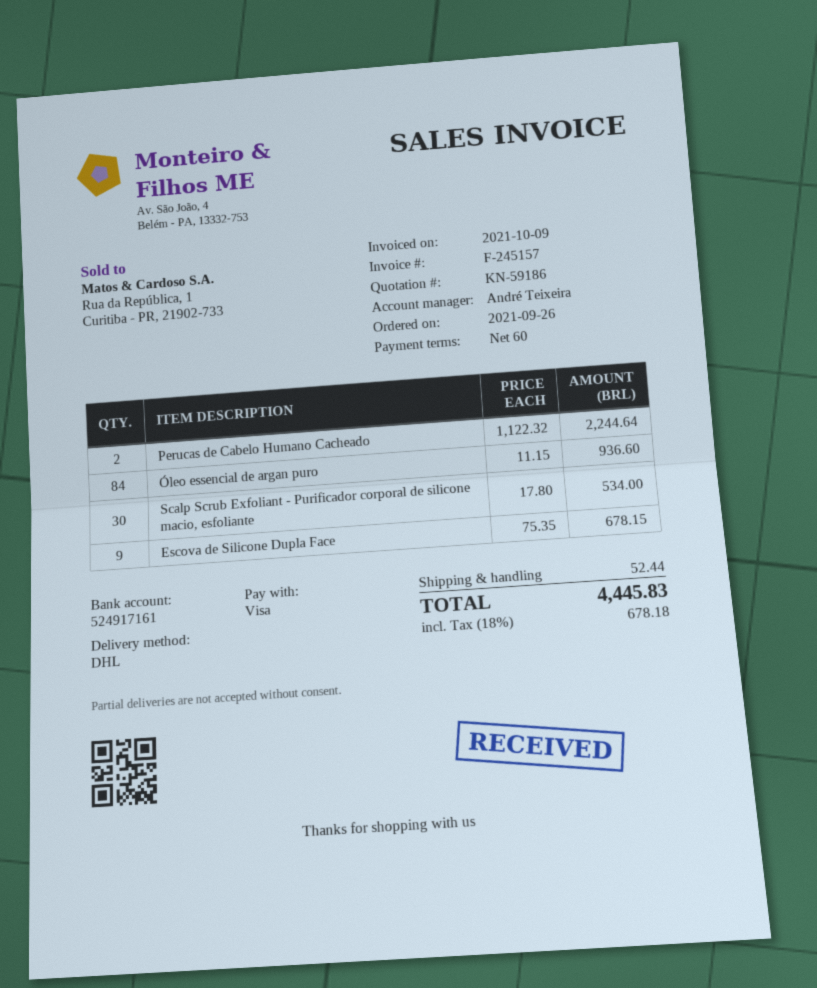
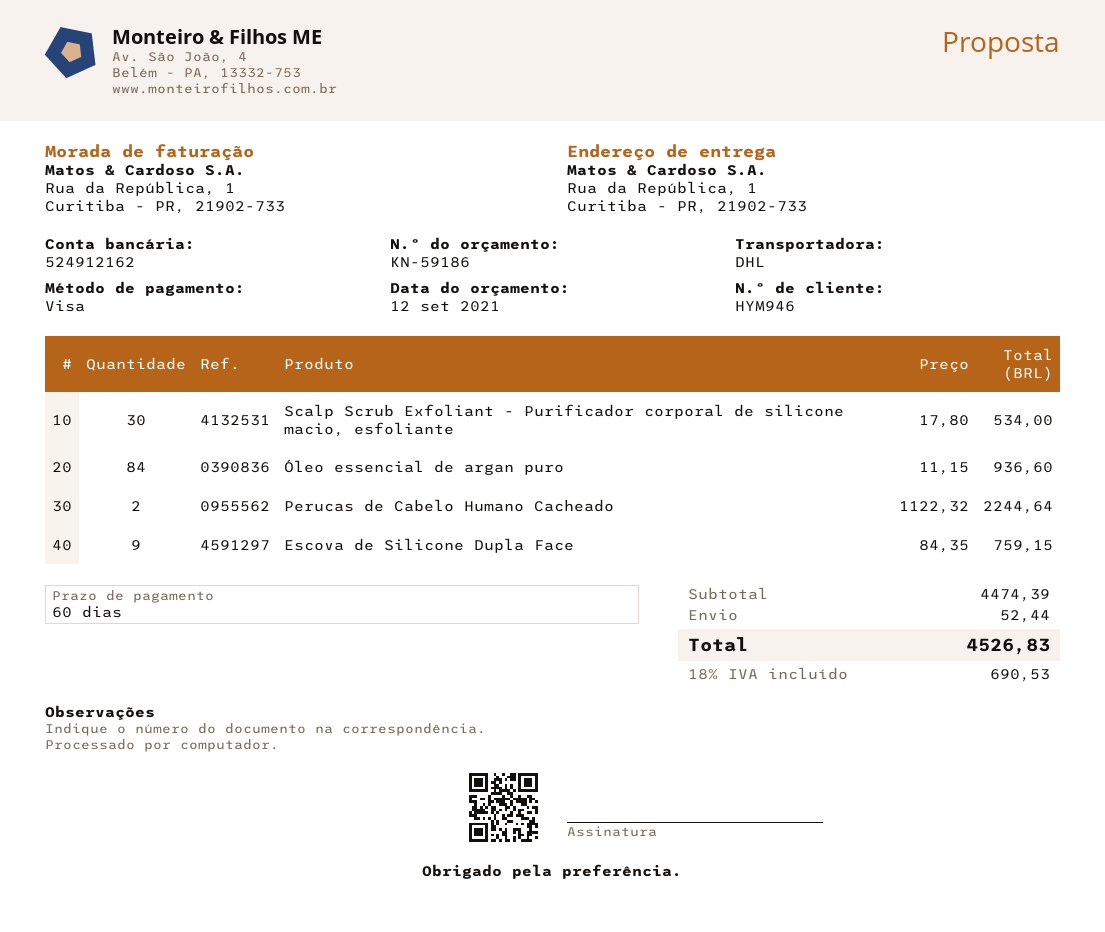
bank account: 524917161 -> 524912162
Escova de Silicone Dupla Face: 9 x 75.35 = 678.15 -> 9 x 84.35 = 759.15
tax: 18% = 678.18 -> 18% = 690.53
total: 4445.83 -> 4526.83

